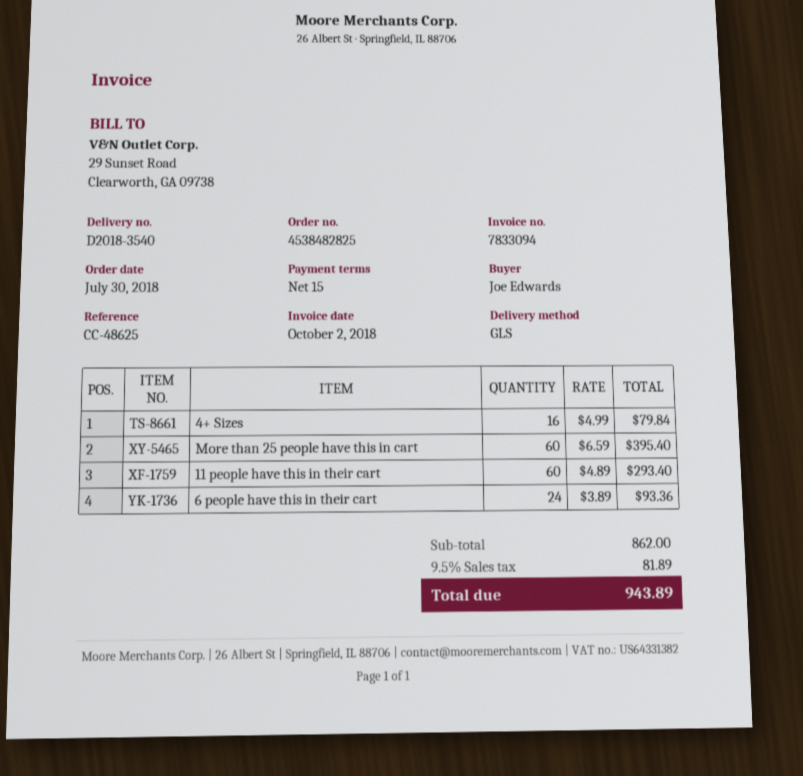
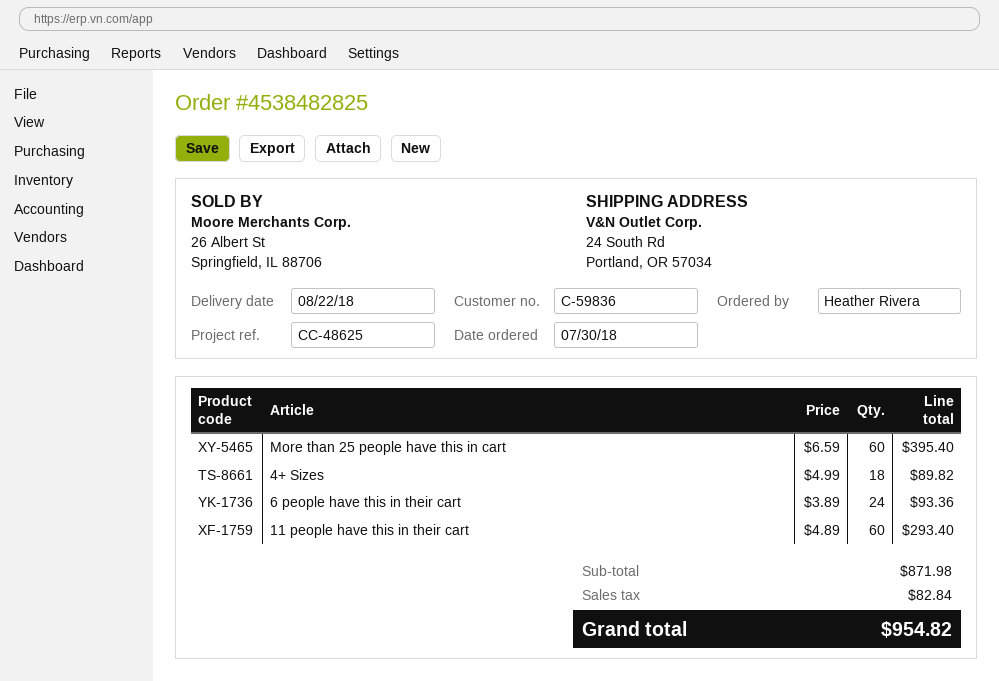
ordered by: Joe Edwards -> Heather Rivera
4+ Sizes: 16 x 4.99 = 79.84 -> 18 x 4.99 = 89.82
subtotal: 862.00 -> 871.98
tax: 81.89 -> 82.84
total: 943.89 -> 954.82

